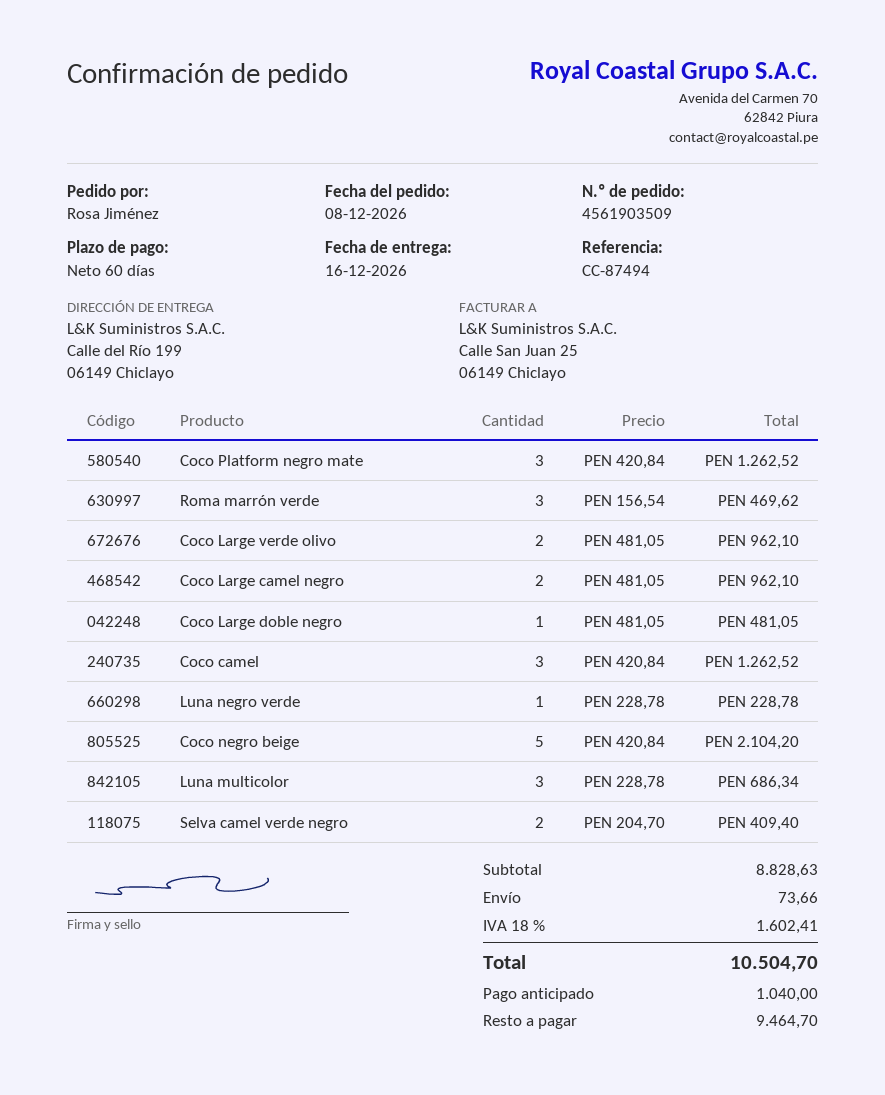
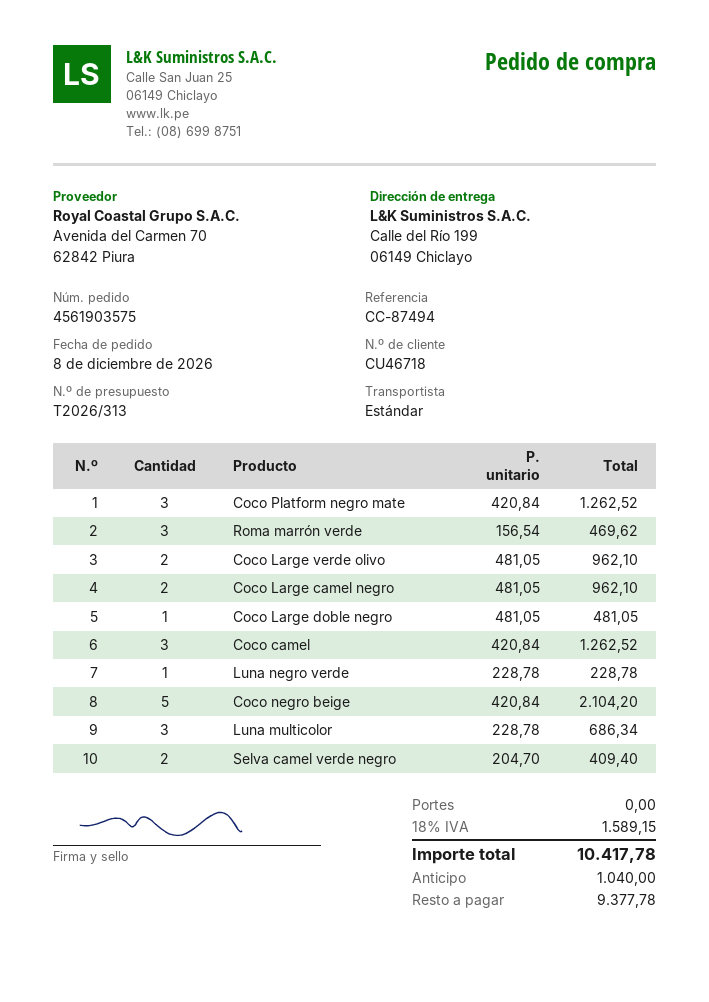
order number: 4561903509 -> 4561903575
shipping: 73.66 -> 0.00
tax: 18% = 1602.41 -> 18% = 1589.15
total: 10504.70 -> 10417.78
balance: 9464.70 -> 9377.78

